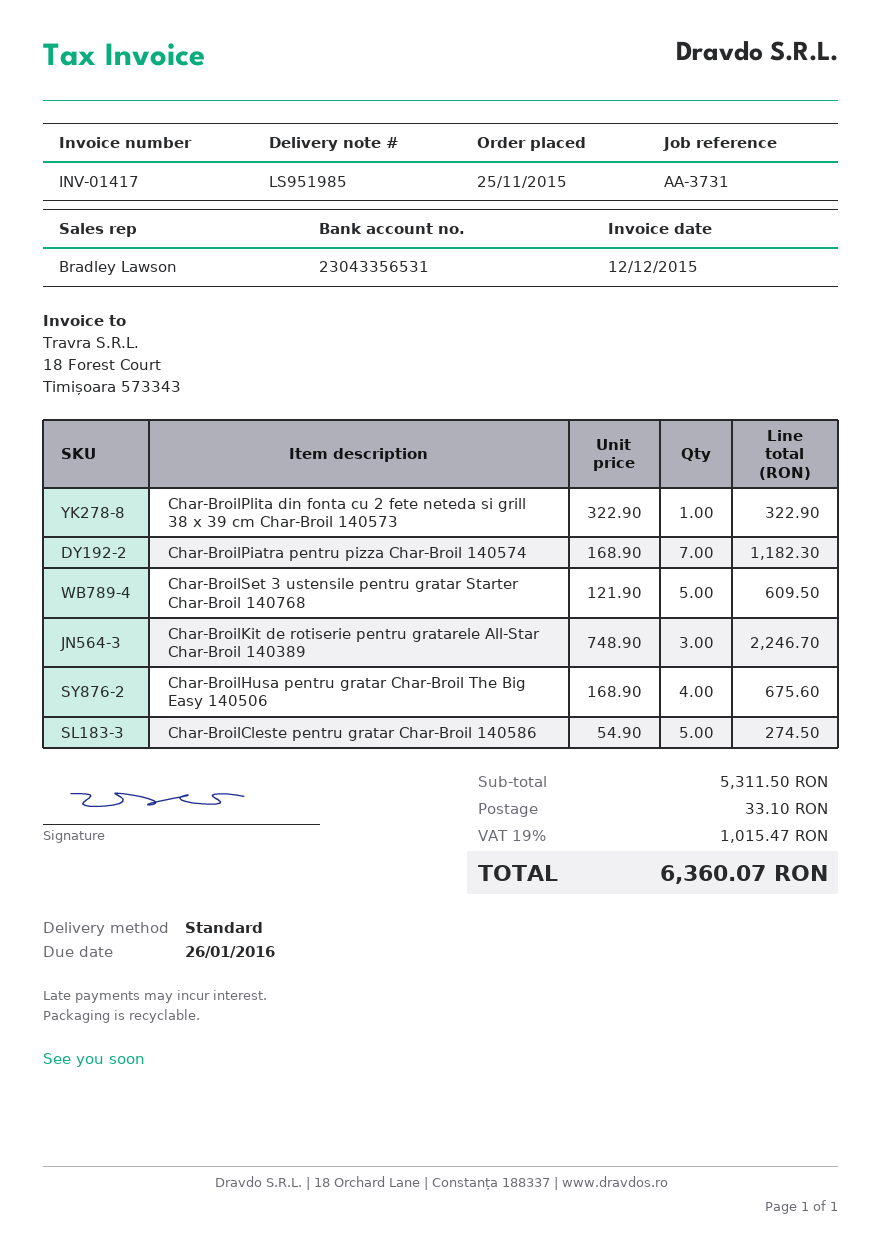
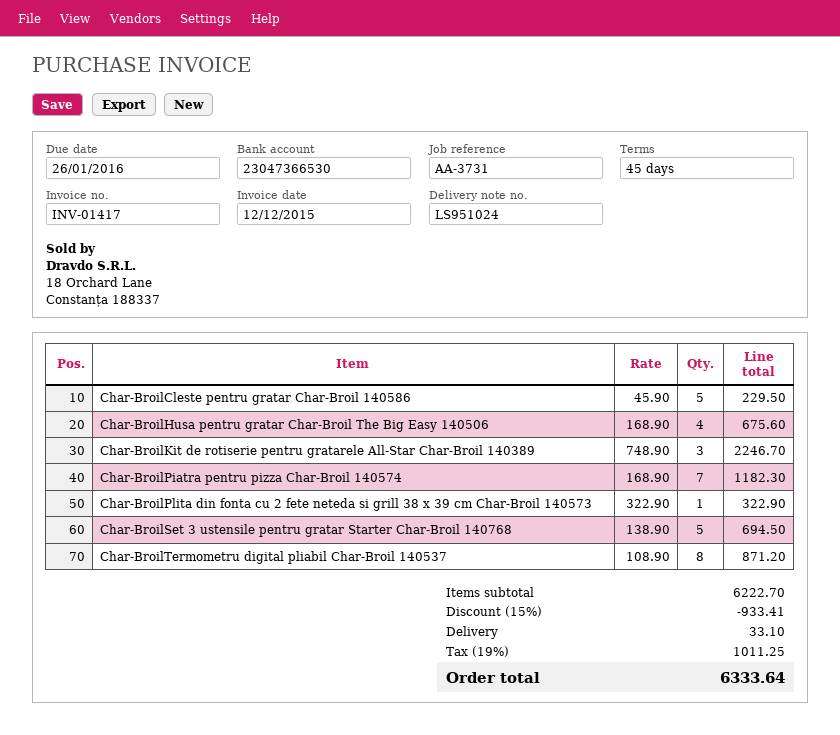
delivery note number: LS951985 -> LS951024
bank account: 23043356531 -> 23047366530
Char-BroilSet 3 ustensile pentru gratar Starter Char-Broil 140768: 5 x 121.90 = 609.50 -> 5 x 138.90 = 694.50
Char-BroilCleste pentru gratar Char-Broil 140586: 5 x 54.90 = 274.50 -> 5 x 45.90 = 229.50
Char-BroilTermometru digital pliabil Char-Broil 140537: none -> 8 x 108.90 = 871.20
subtotal: 5311.50 -> 6222.70
discount: none -> 15% = 933.41
tax: 19% = 1015.47 -> 19% = 1011.25
total: 6360.07 -> 6333.64

